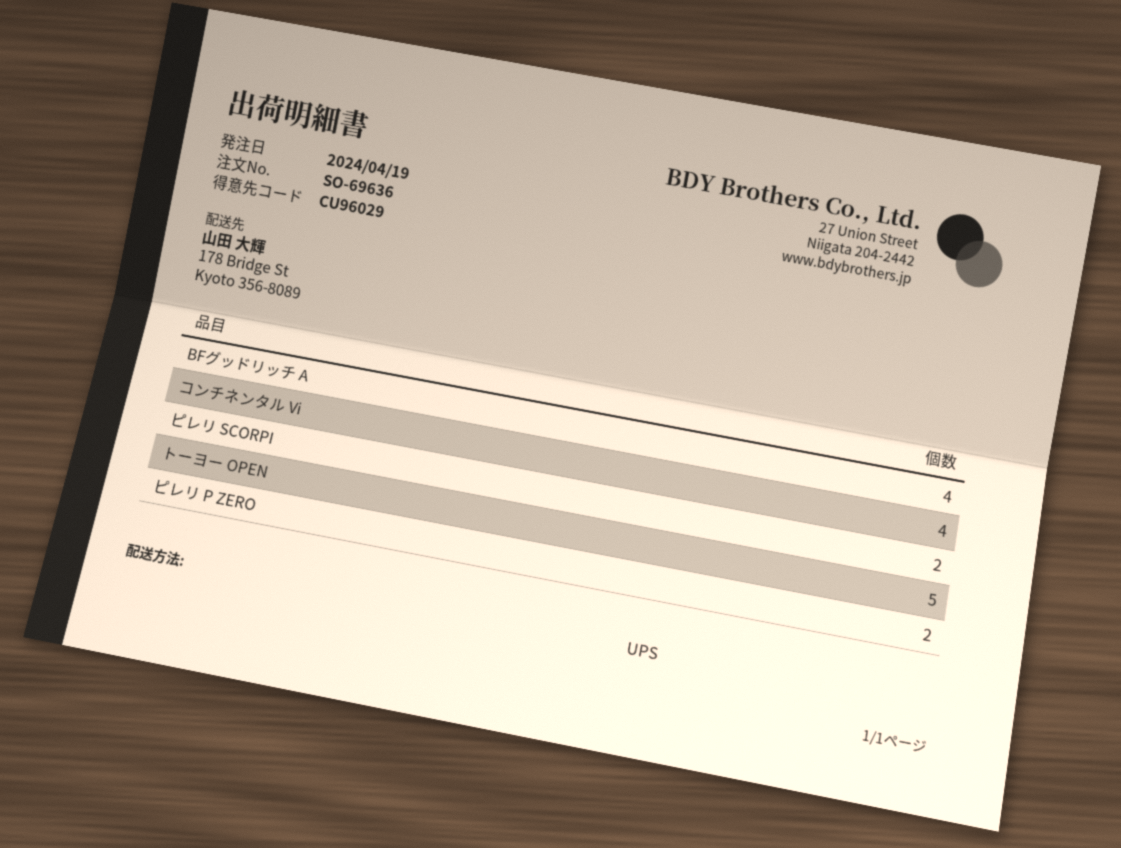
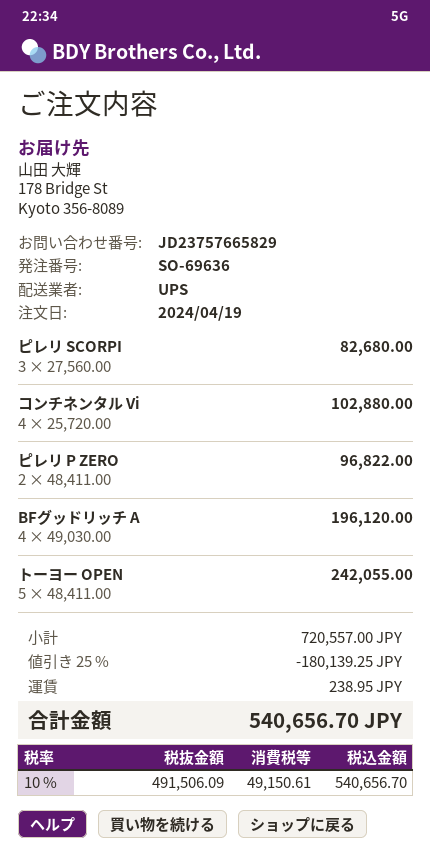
ピレリ SCORPI: 2 -> 3

